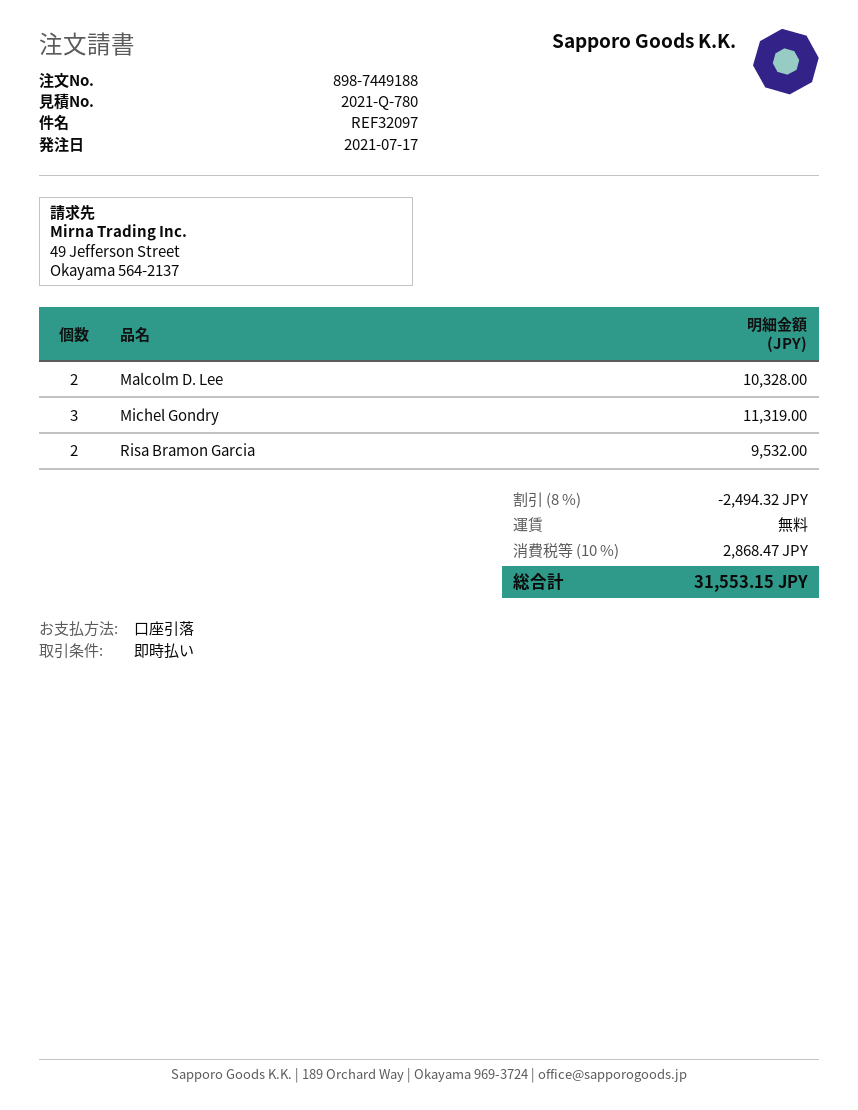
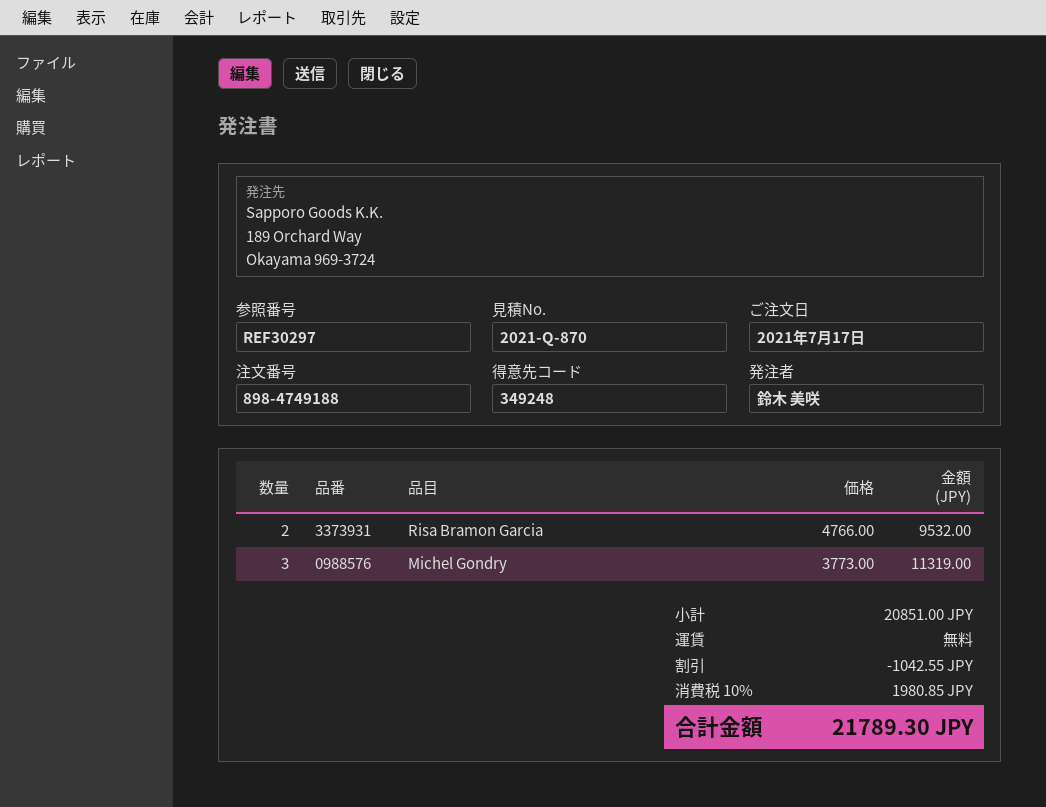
quote number: 2021-Q-780 -> 2021-Q-870
order number: 898-7449188 -> 898-4749188
reference: REF32097 -> REF30297
Malcolm D. Lee: 2 for 10328.00 -> none
discount: 2494.32 -> 1042.55
tax: 10% = 2868.47 -> 10% = 1980.85
total: 31553.15 -> 21789.30

